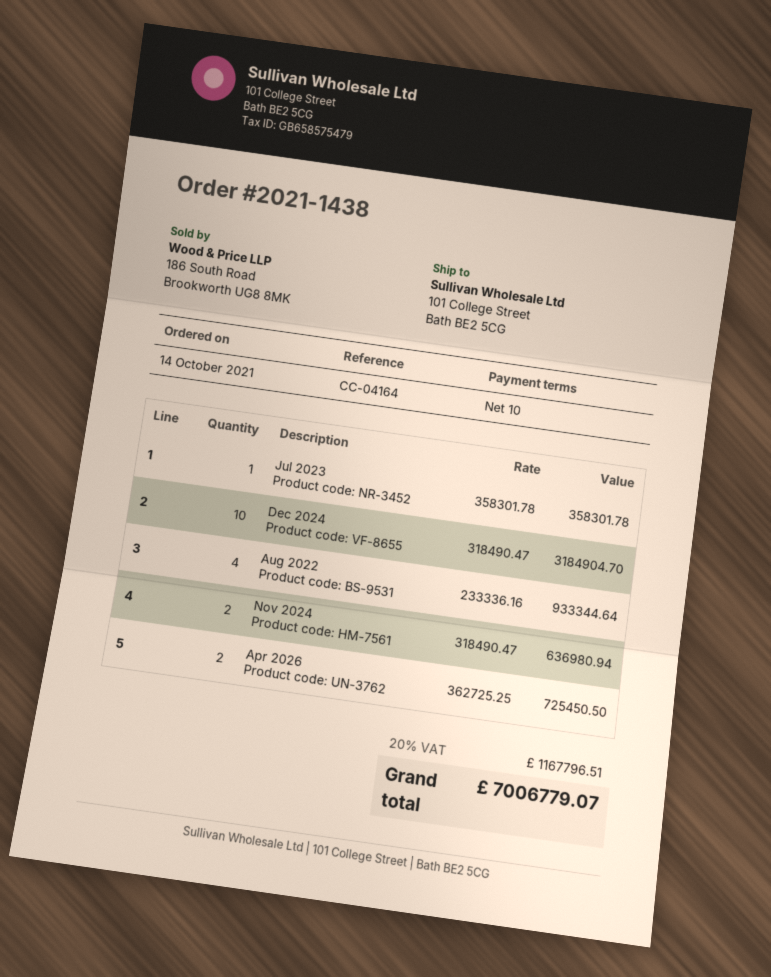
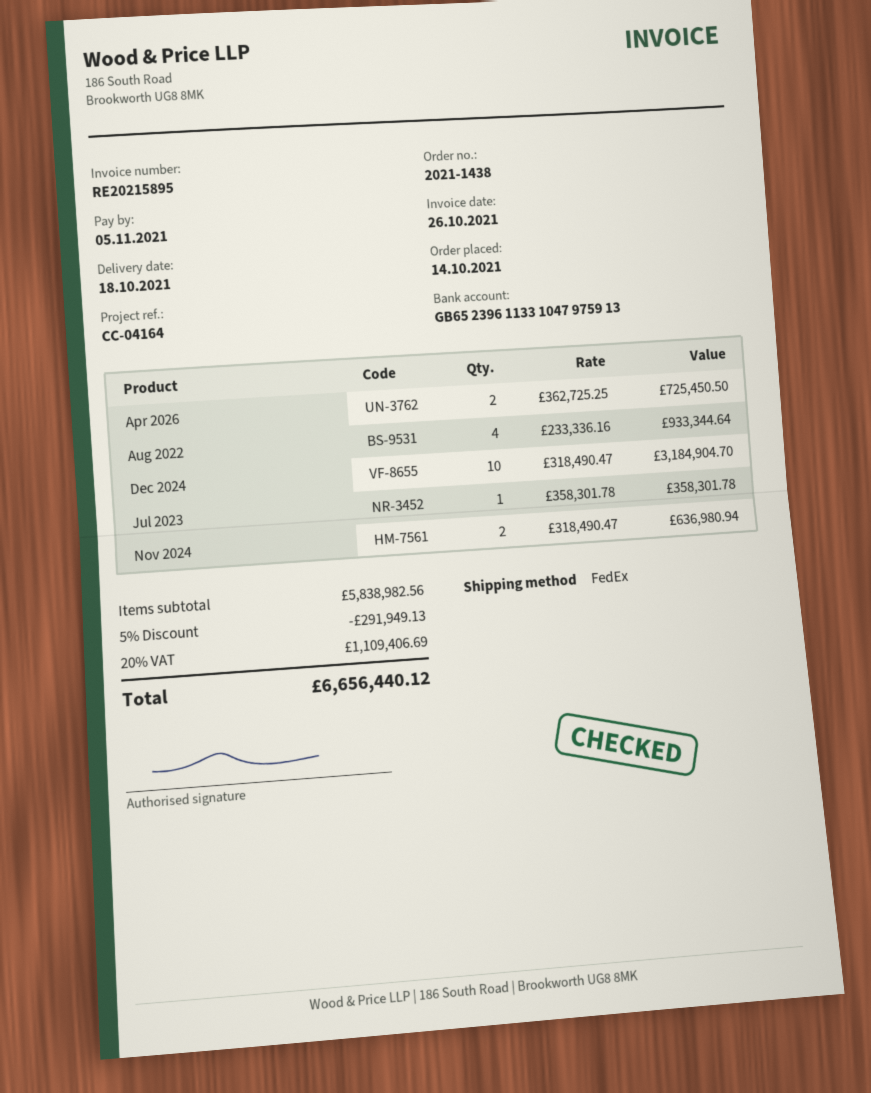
discount: none -> 5% = 291949.13
tax: 20% = 1167796.51 -> 20% = 1109406.69
total: 7006779.07 -> 6656440.12

